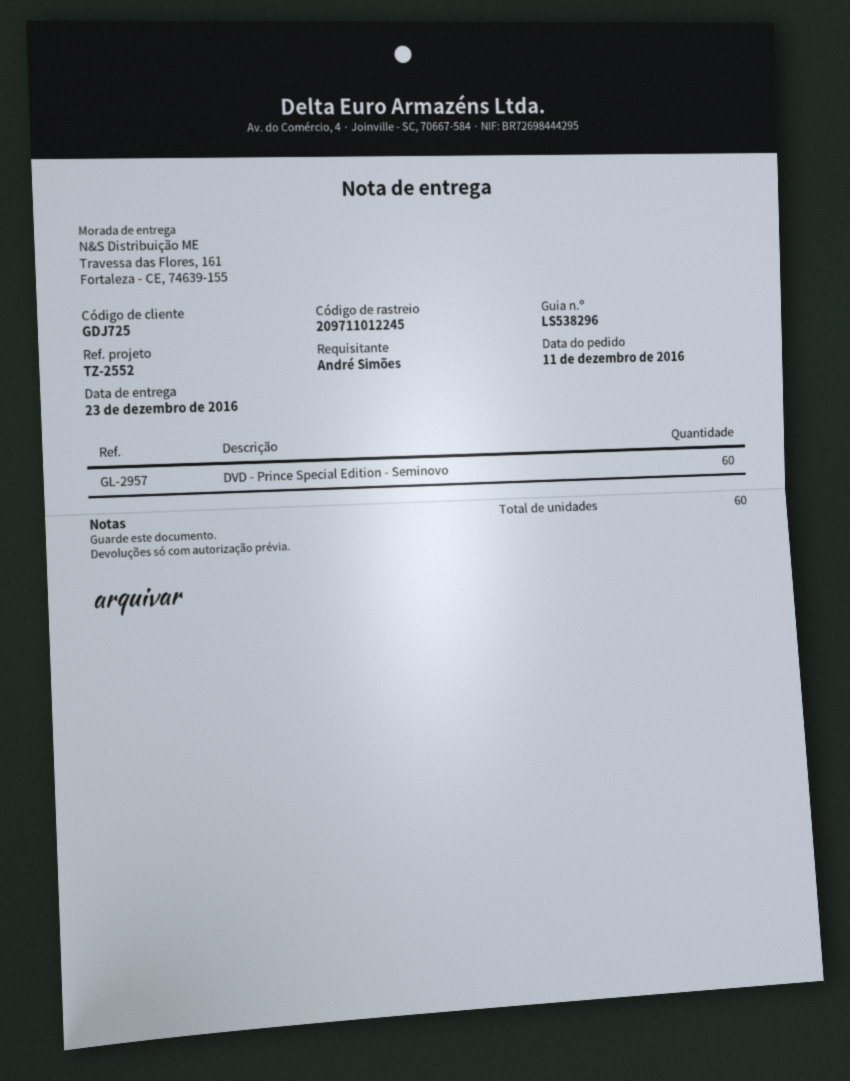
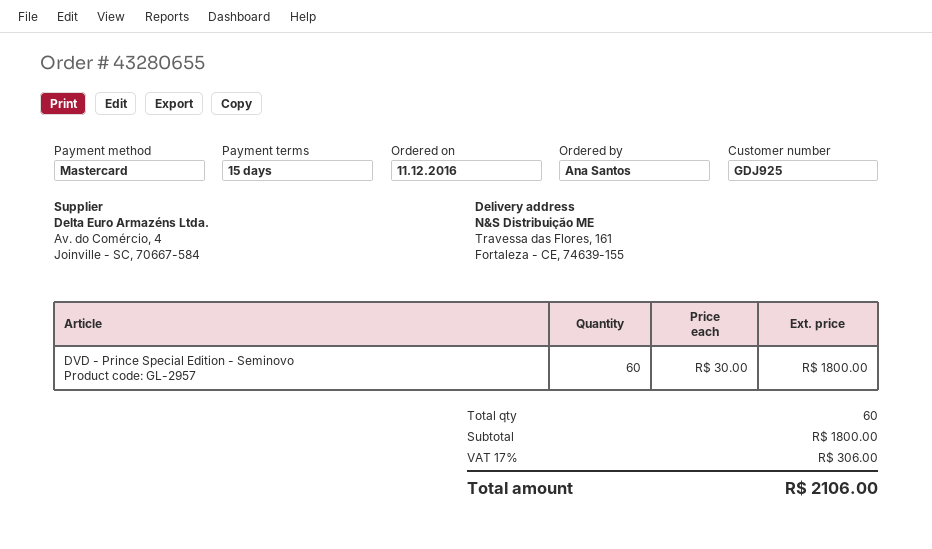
customer number: GDJ725 -> GDJ925
ordered by: André Simões -> Ana Santos

